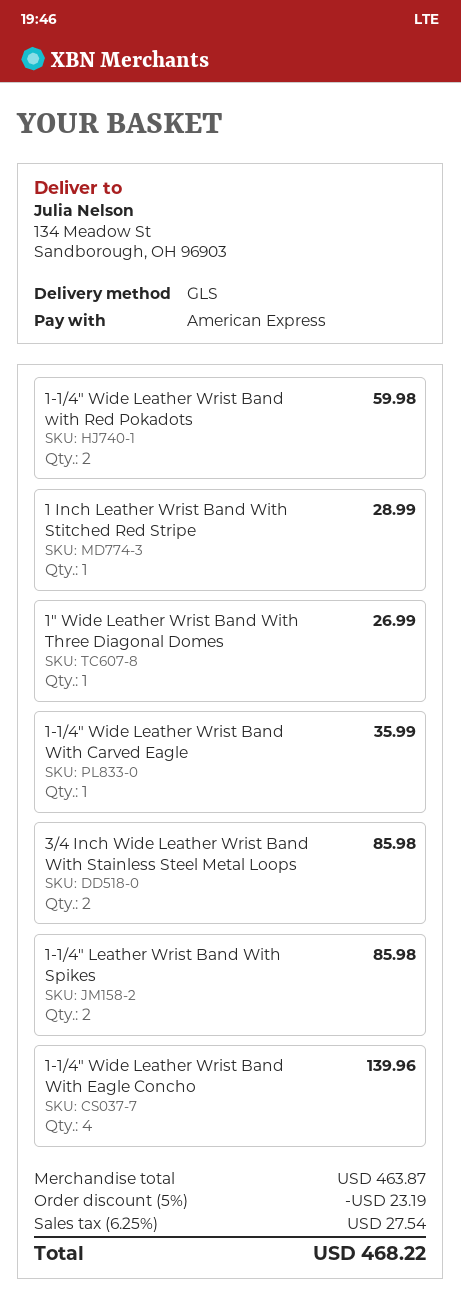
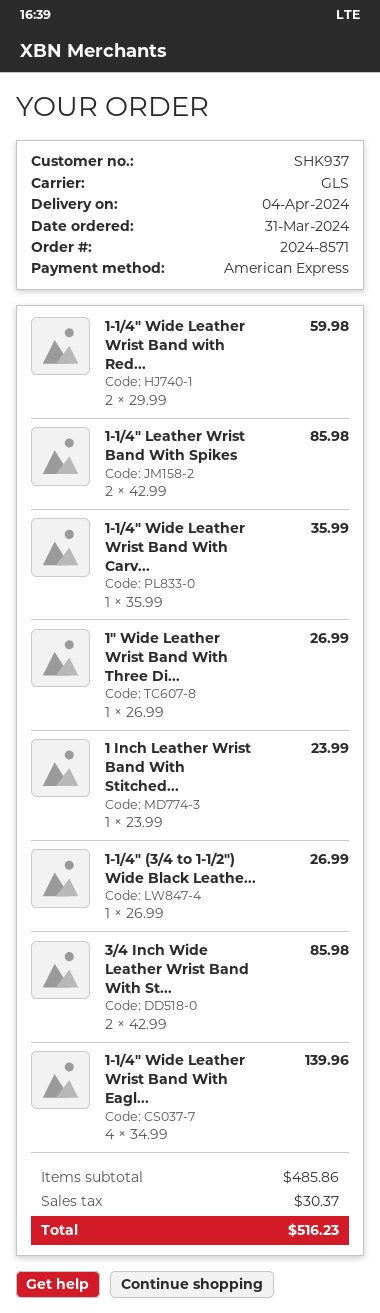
1 Inch Leather Wrist Band With Stitched Red Stripe: 1 for 28.99 -> 1 for 23.99
1-1/4″ (3/4 to 1-1/2″) Wide Black Leathe...: none -> 1 for 26.99
subtotal: 463.87 -> 485.86
discount: 5% = 23.19 -> none
tax: 27.54 -> 30.37
total: 468.22 -> 516.23

